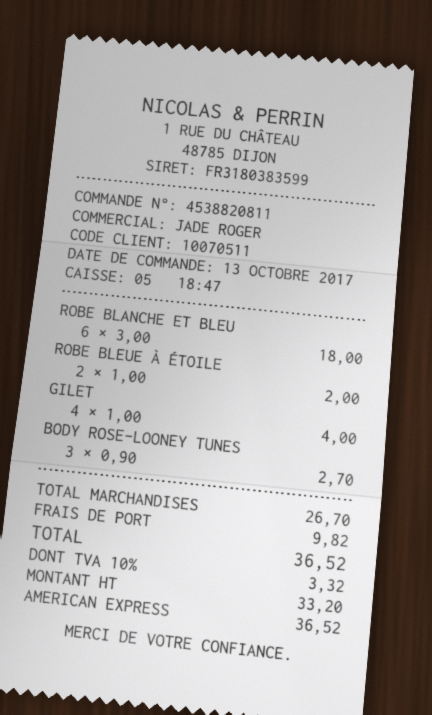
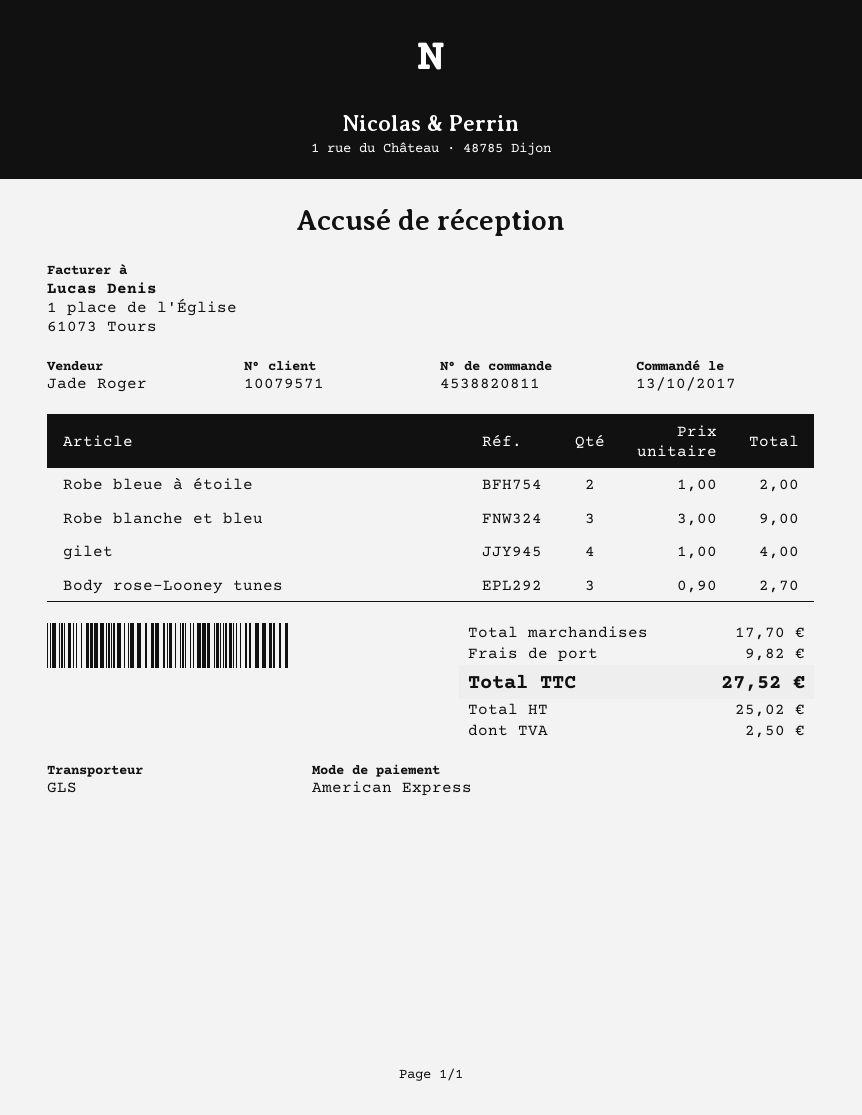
customer number: 10070511 -> 10079571
ROBE BLANCHE ET BLEU: 6 x 3.00 = 18.00 -> 3 x 3.00 = 9.00
subtotal: 26.70 -> 17.70
net: 33.20 -> 25.02
tax: 3.32 -> 2.50
total: 36.52 -> 27.52

